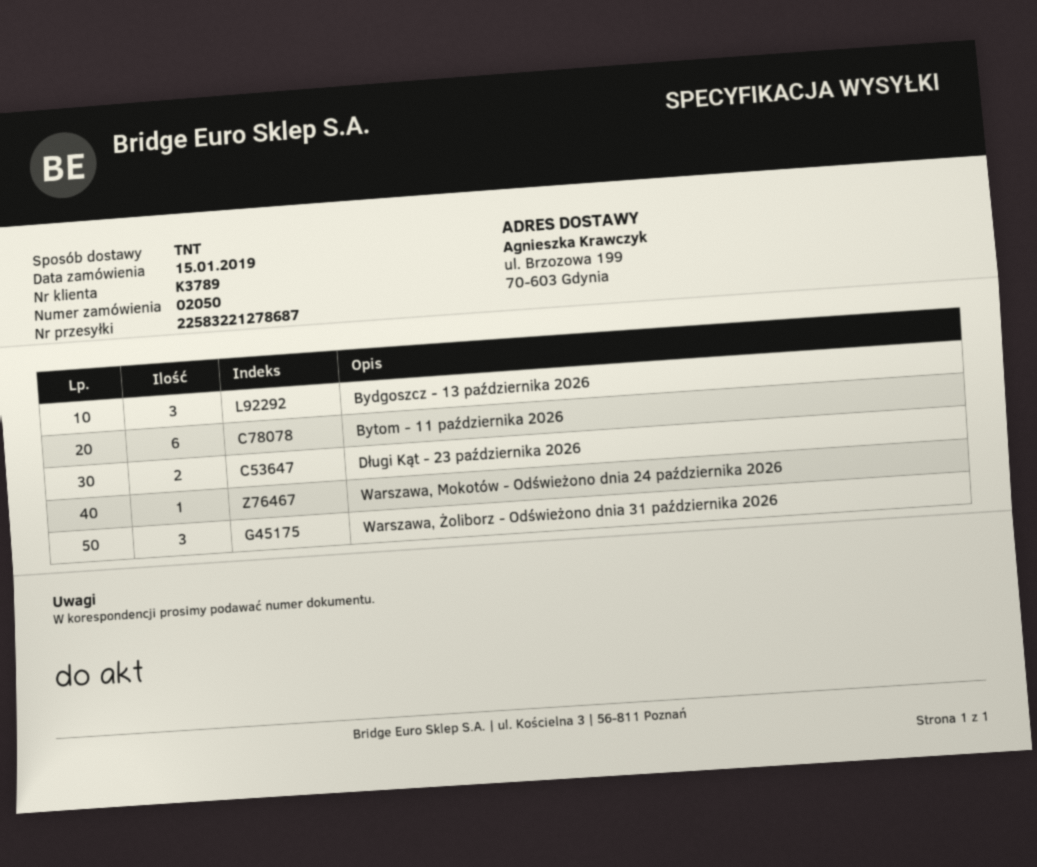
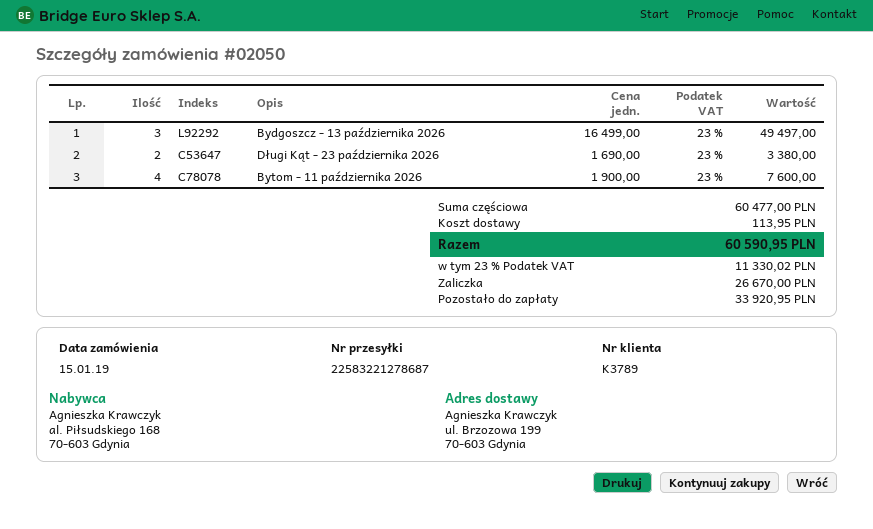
Bytom - 11 października 2026: 6 -> 4
Warszawa, Mokotów - Odświeżono dnia 24 października 2026: 1 -> none
Warszawa, Żoliborz - Odświeżono dnia 31 października 2026: 3 -> none

